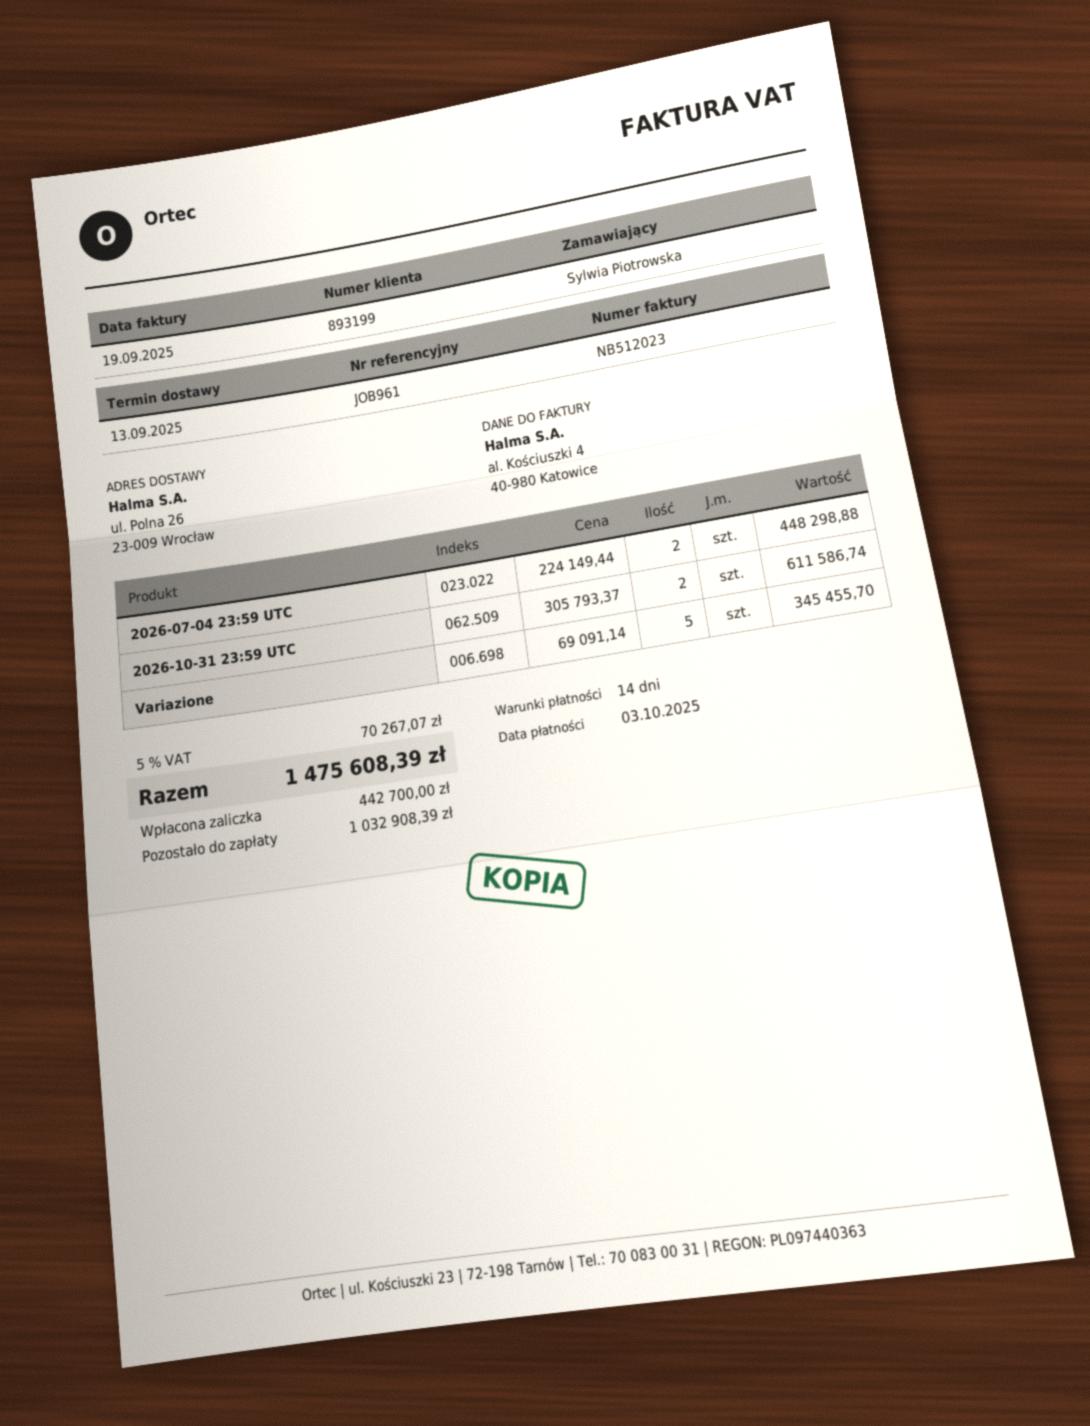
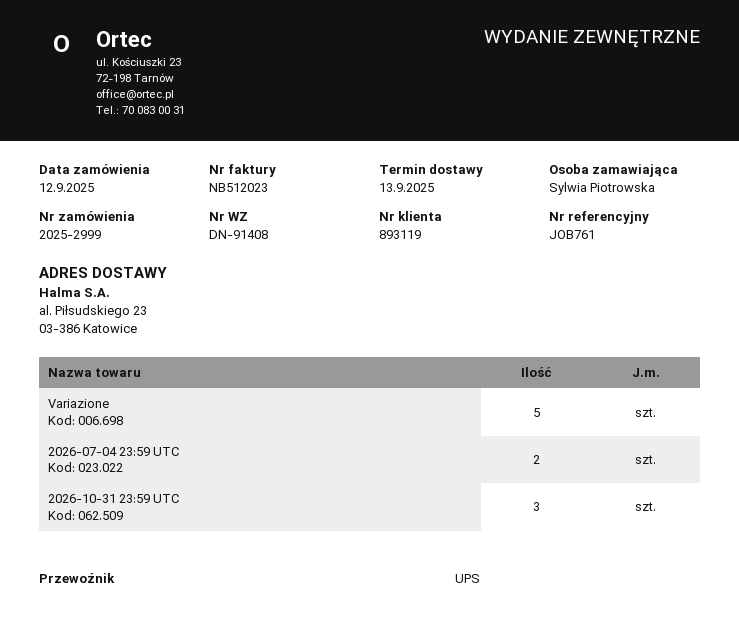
customer number: 893199 -> 893119
reference: JOB961 -> JOB761
ship to: ul. Polna 26, 23-009 Wrocław -> al. Piłsudskiego 23, 03-386 Katowice
2026-10-31 23:59 UTC: 2 -> 3

